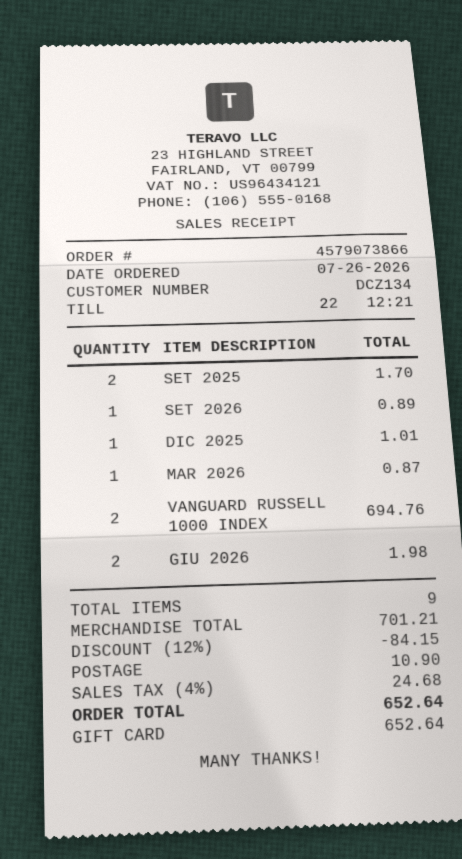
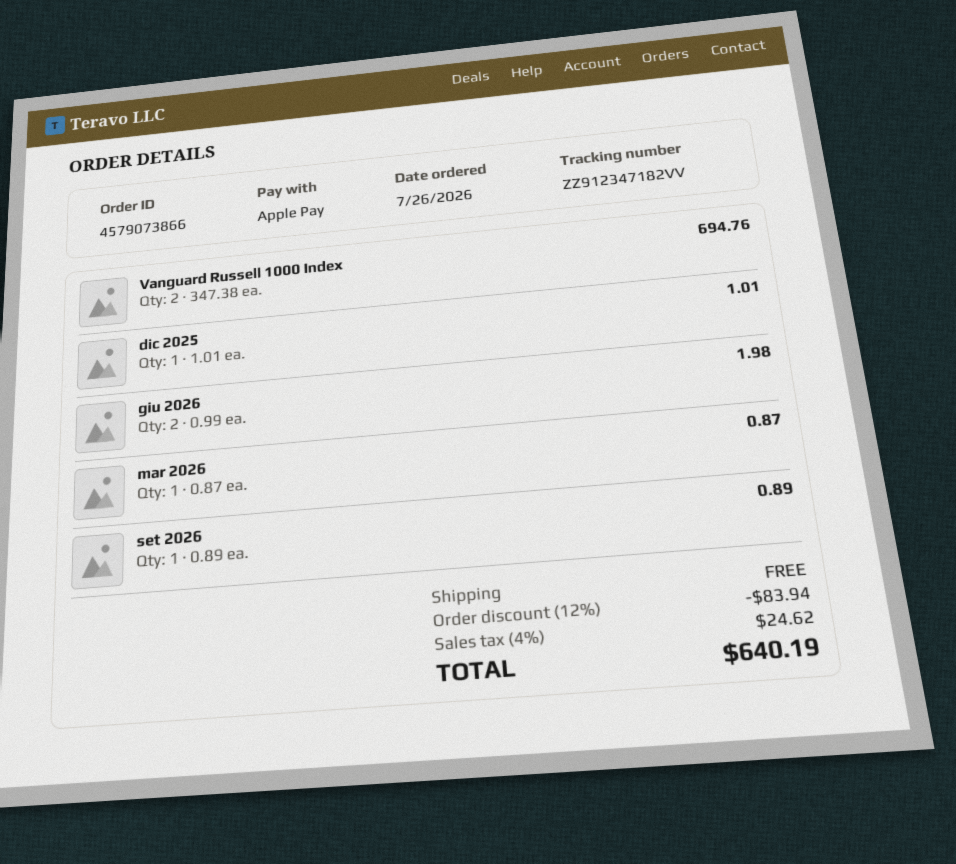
payment method: gift card -> Apple Pay
SET 2025: 2 for 1.70 -> none
discount: 12% = 84.15 -> 12% = 83.94
shipping: 10.90 -> 0.00
tax: 4% = 24.68 -> 4% = 24.62
total: 652.64 -> 640.19

